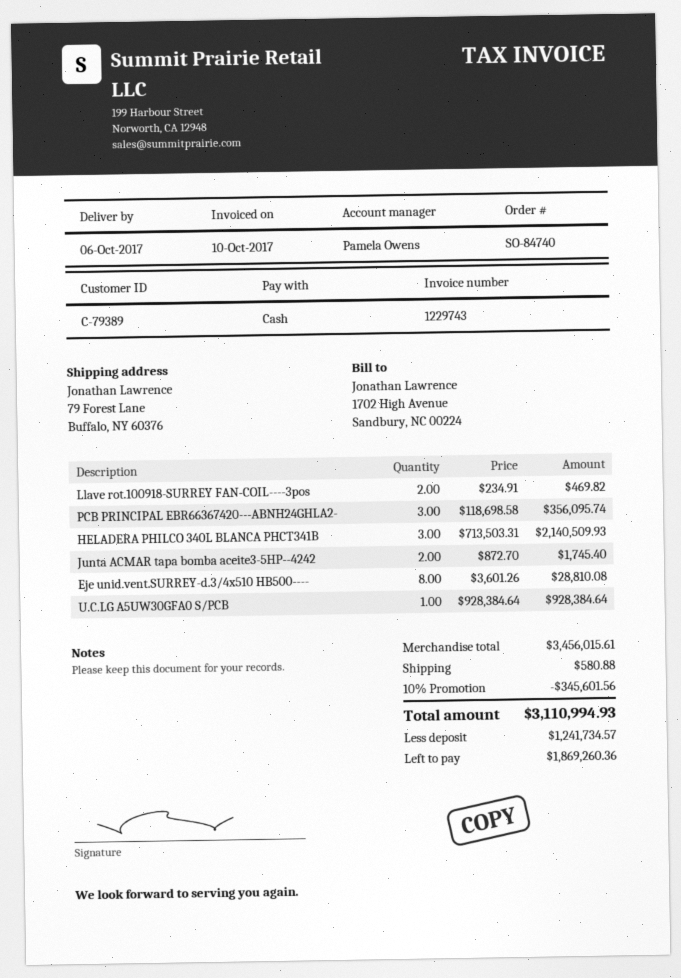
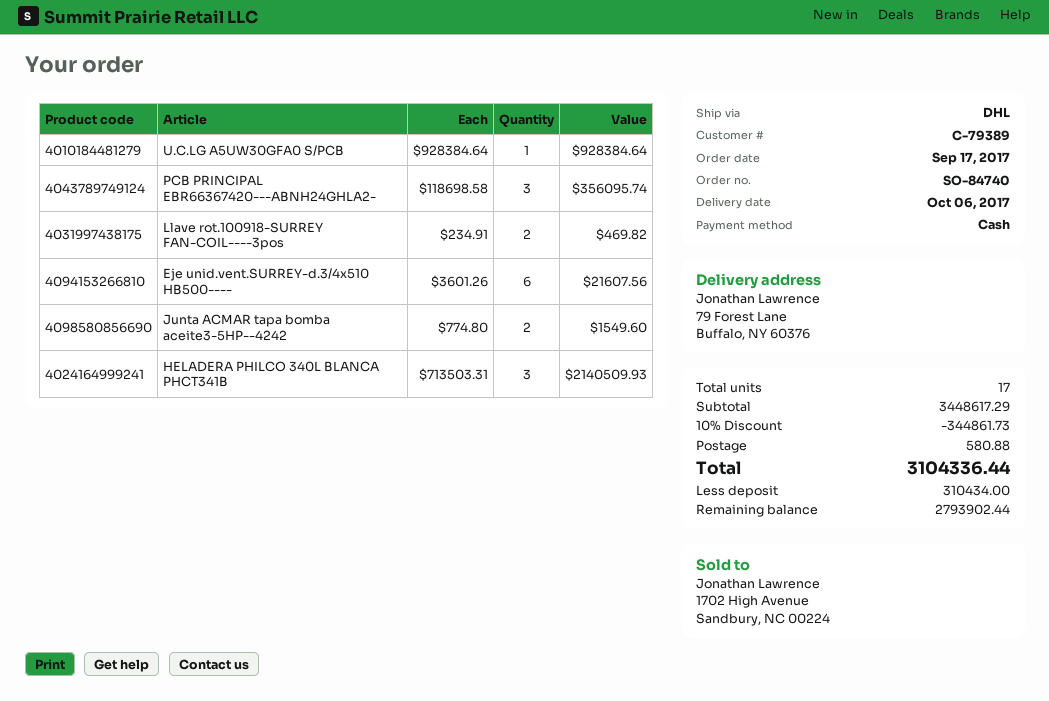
Junta ACMAR tapa bomba aceite3-5HP--4242: 2 x 872.70 = 1745.40 -> 2 x 774.80 = 1549.60
Eje unid.vent.SURREY-d.3/4x510 HB500----: 8 x 3601.26 = 28810.08 -> 6 x 3601.26 = 21607.56
subtotal: 3456015.61 -> 3448617.29
discount: 10% = 345601.56 -> 10% = 344861.73
total: 3110994.93 -> 3104336.44
deposit: 1241734.57 -> 310434.00
balance: 1869260.36 -> 2793902.44

